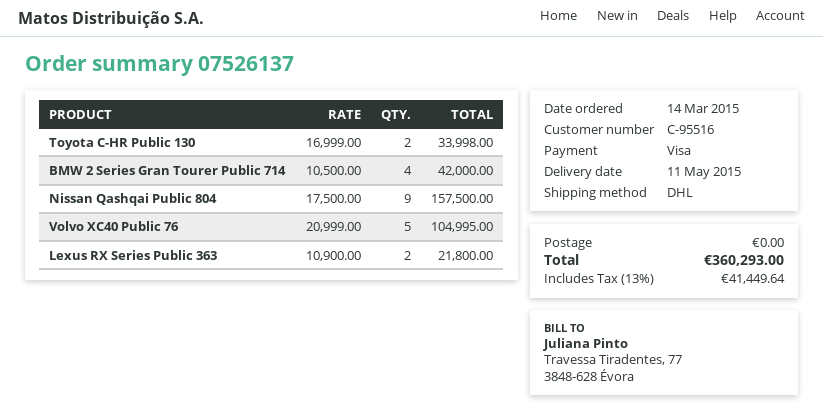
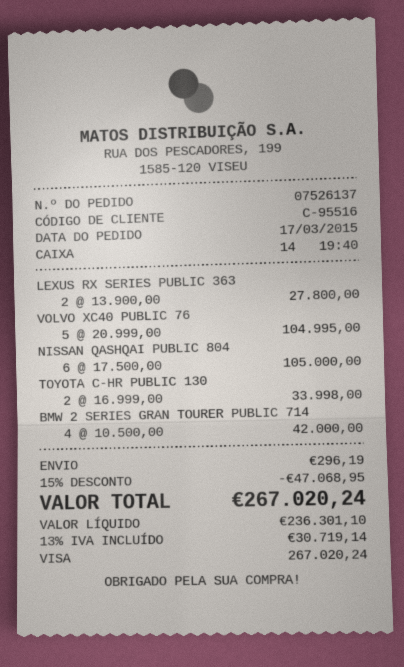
order date: 2015-03-14 -> 2015-03-17
Nissan Qashqai Public 804: 9 x 17500.00 = 157500.00 -> 6 x 17500.00 = 105000.00
Lexus RX Series Public 363: 2 x 10900.00 = 21800.00 -> 2 x 13900.00 = 27800.00
discount: none -> 15% = 47068.95
shipping: 0.00 -> 296.19
tax: 13% = 41449.64 -> 13% = 30719.14
total: 360293.00 -> 267020.24

